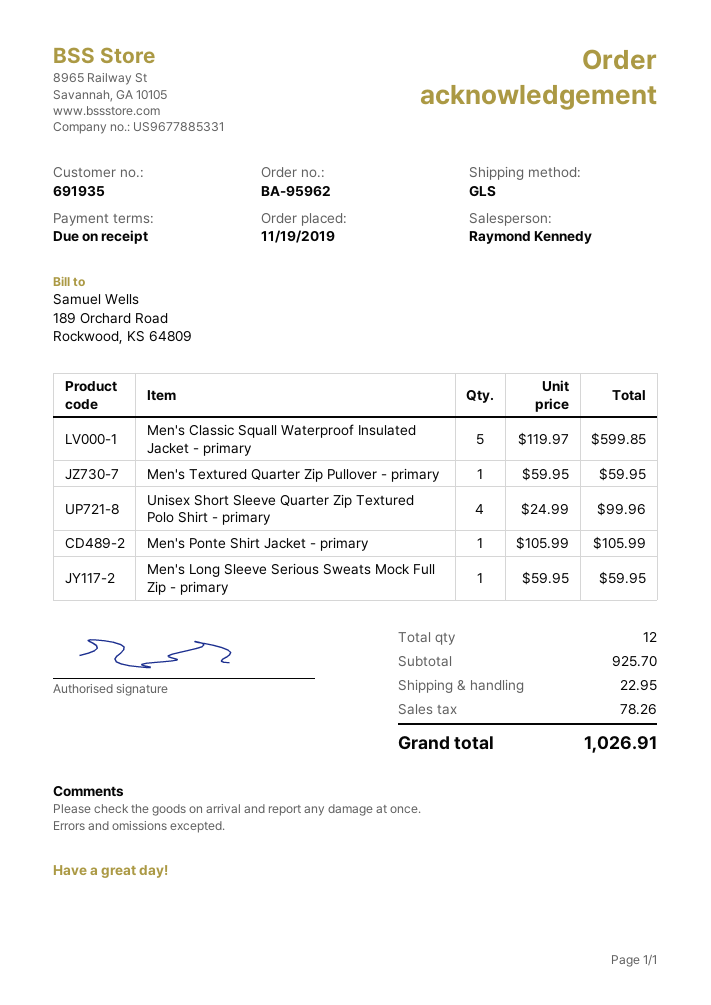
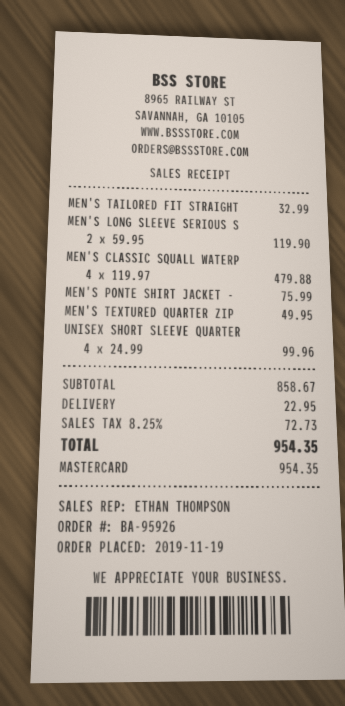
order number: BA-95962 -> BA-95926
sales rep: Raymond Kennedy -> ETHAN THOMPSON
Men's Classic Squall Waterproof Insulated Jacket - primary: 5 x 119.97 = 599.85 -> 4 x 119.97 = 479.88
Men's Textured Quarter Zip Pullover - primary: 1 x 59.95 = 59.95 -> 1 x 49.95 = 49.95
Men's Ponte Shirt Jacket - primary: 1 x 105.99 = 105.99 -> 1 x 75.99 = 75.99
Men's Long Sleeve Serious Sweats Mock Full Zip - primary: 1 x 59.95 = 59.95 -> 2 x 59.95 = 119.90
MEN'S TAILORED FIT STRAIGHT: none -> 1 x 32.99 = 32.99
subtotal: 925.70 -> 858.67
tax: 78.26 -> 72.73
total: 1026.91 -> 954.35

